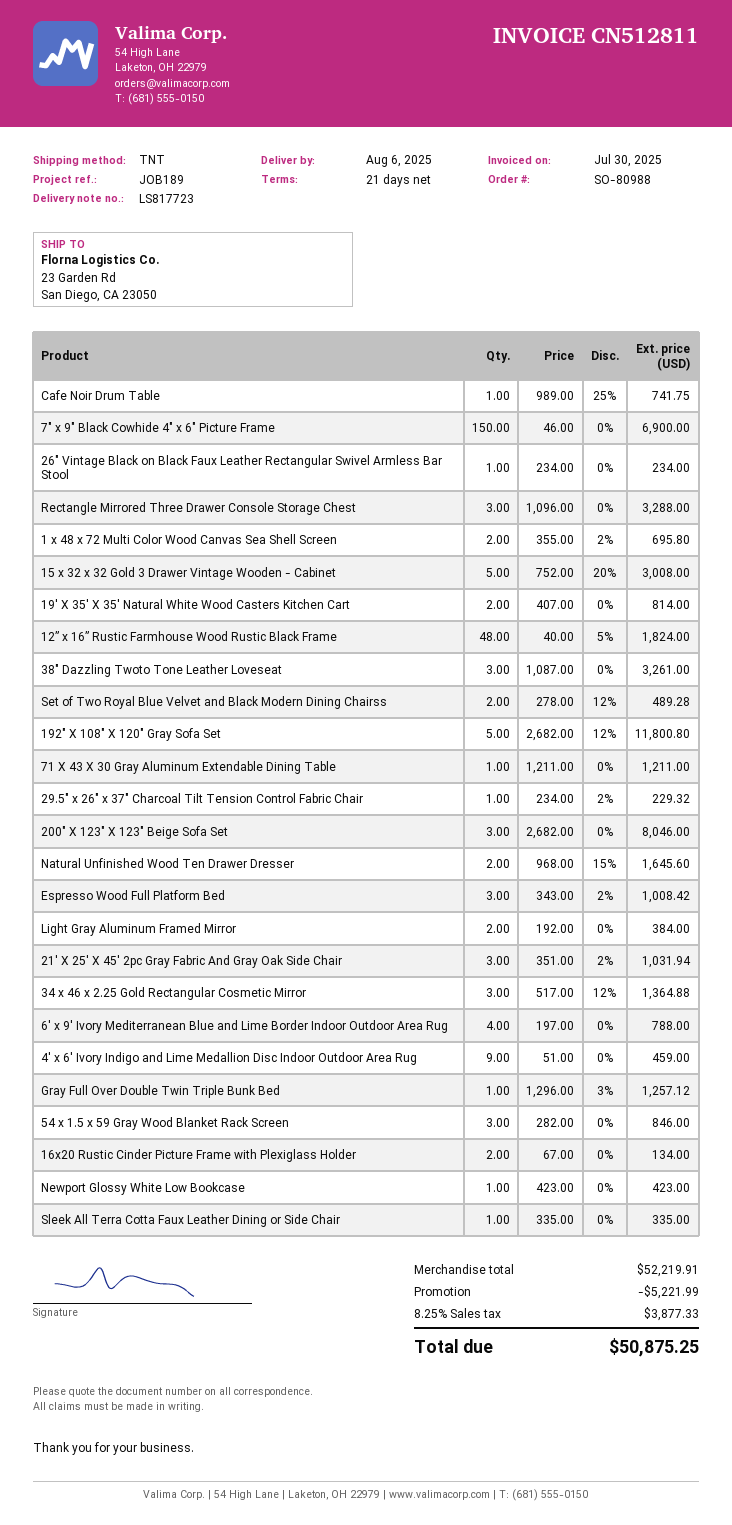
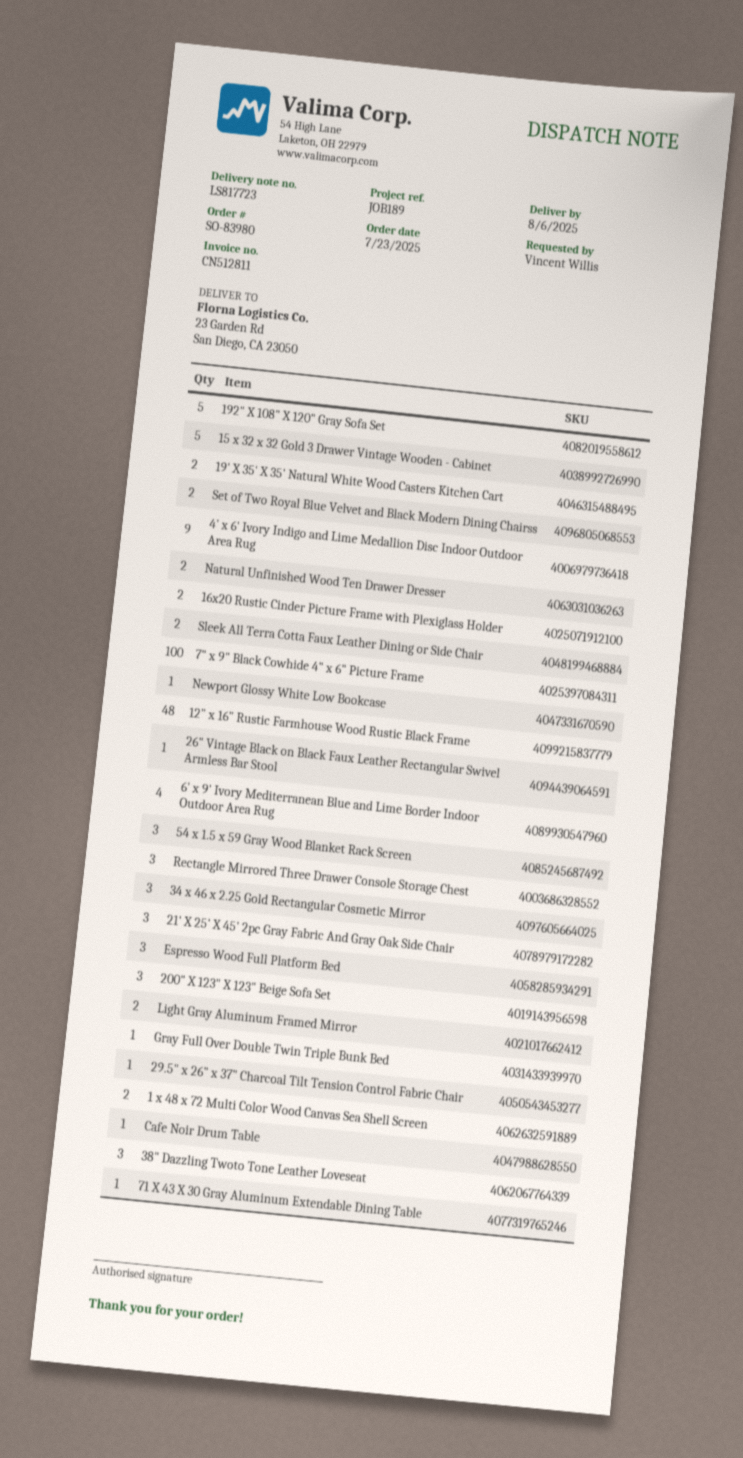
order number: SO-80988 -> SO-83980
7" x 9" Black Cowhide 4" x 6" Picture Frame: 150 -> 100
Sleek All Terra Cotta Faux Leather Dining or Side Chair: 1 -> 2

